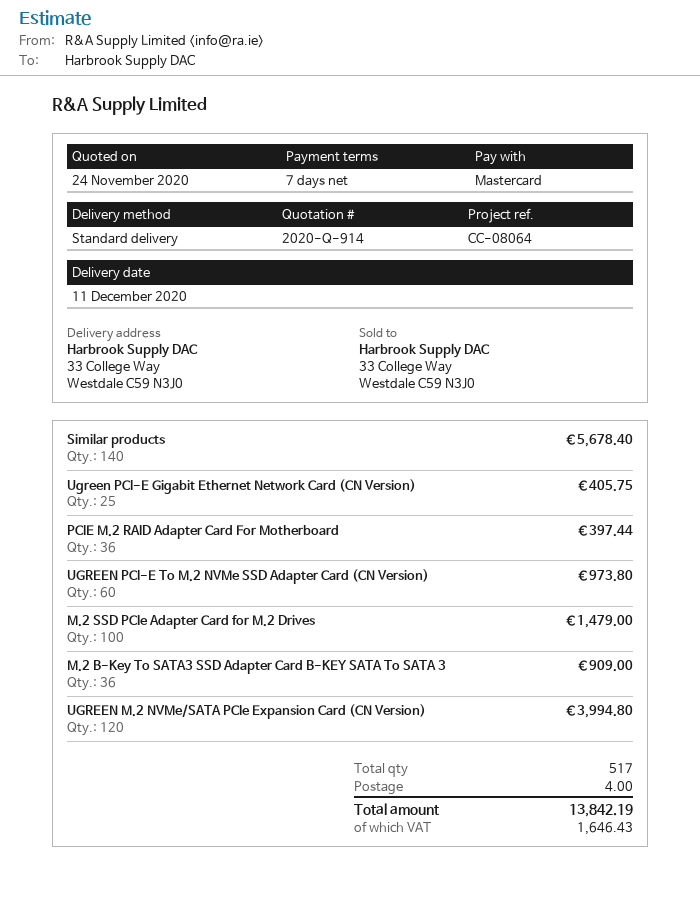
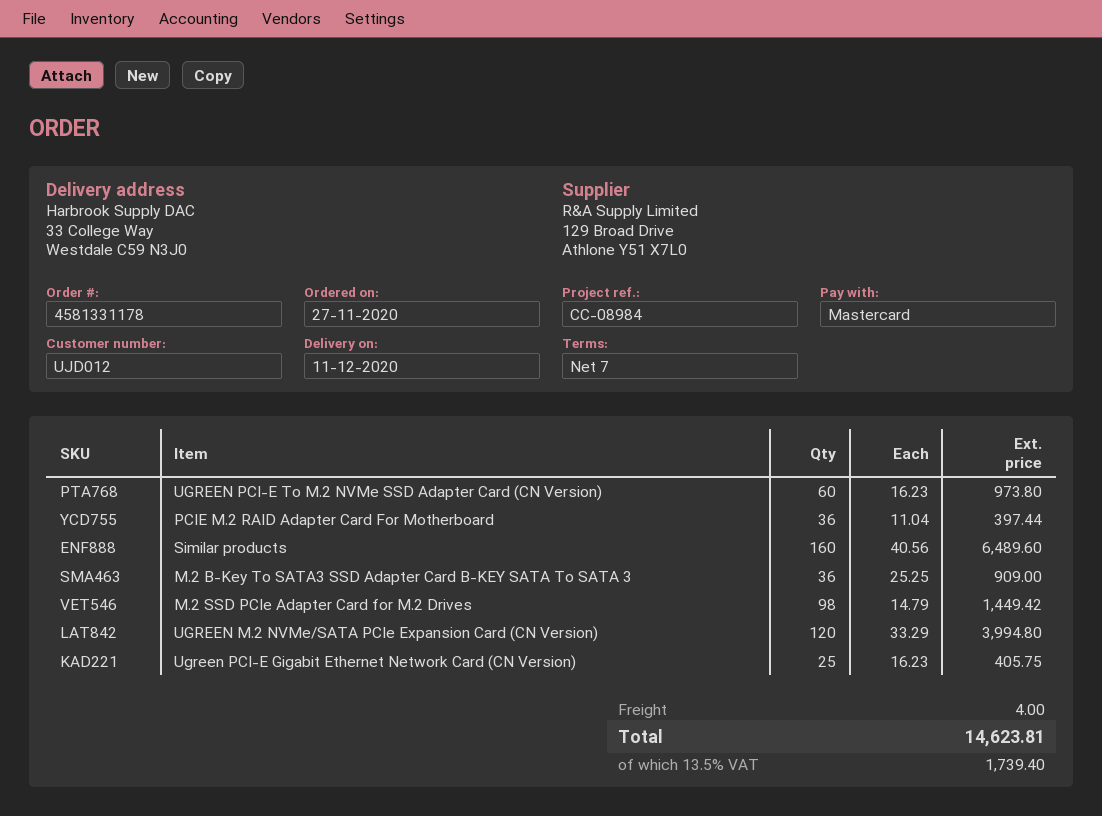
reference: CC-08064 -> CC-08984
Similar products: 140 for 5678.40 -> 160 for 6489.60
M.2 SSD PCIe Adapter Card for M.2 Drives: 100 for 1479.00 -> 98 for 1449.42
tax: 1646.43 -> 1739.40
total: 13842.19 -> 14623.81

